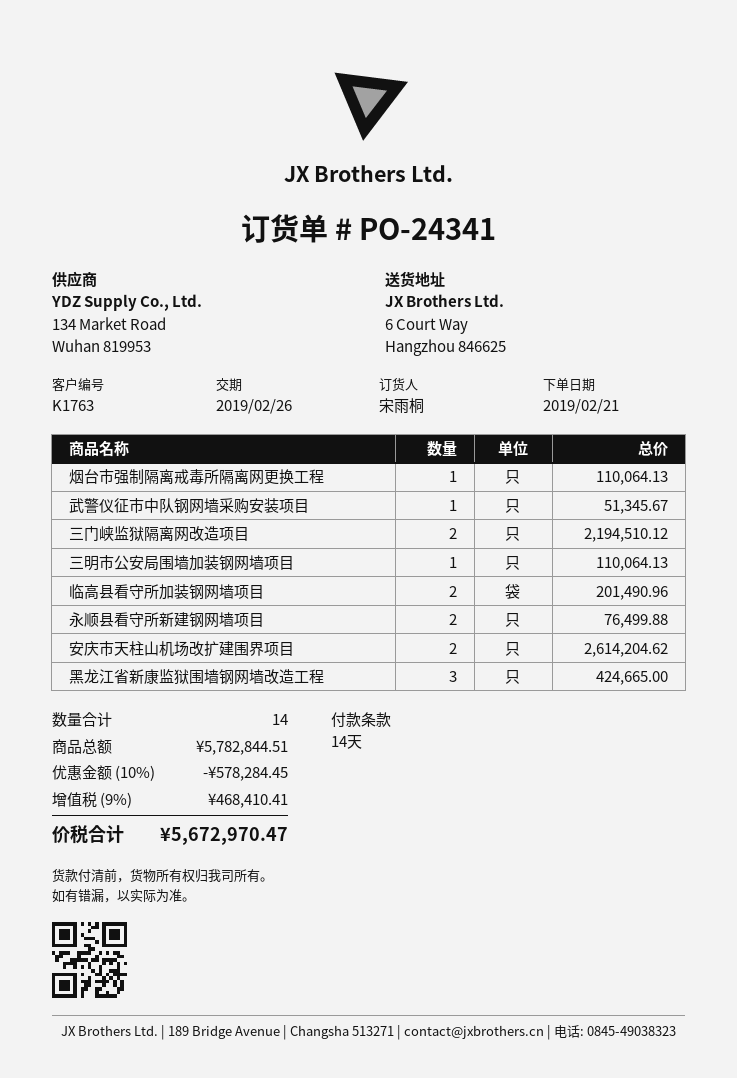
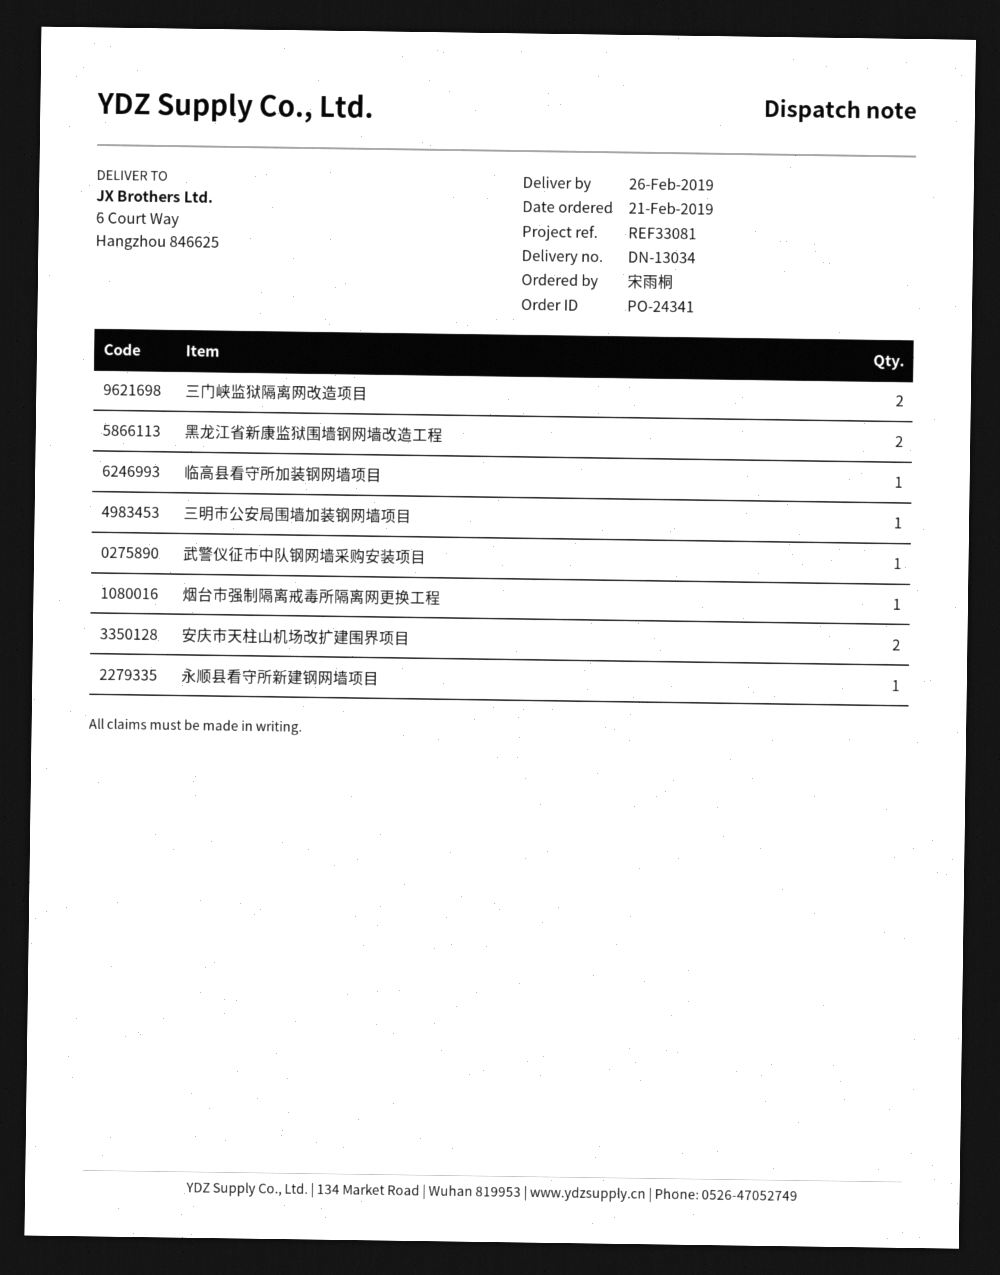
临高县看守所加装钢网墙项目: 2 -> 1
永顺县看守所新建钢网墙项目: 2 -> 1
黑龙江省新康监狱围墙钢网墙改造工程: 3 -> 2

